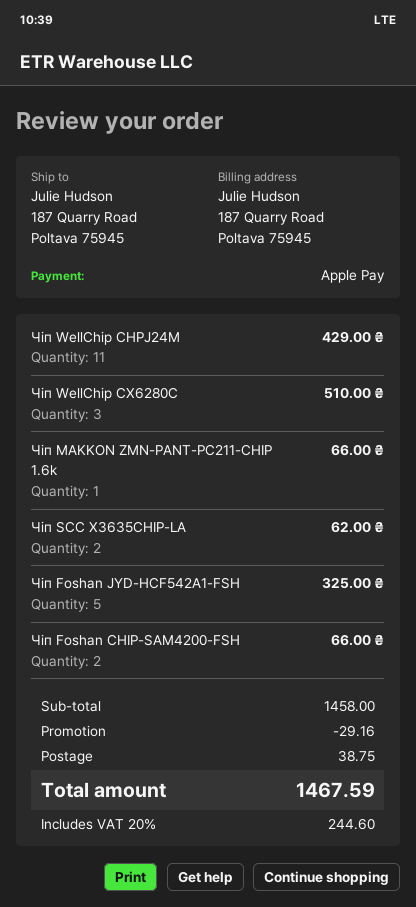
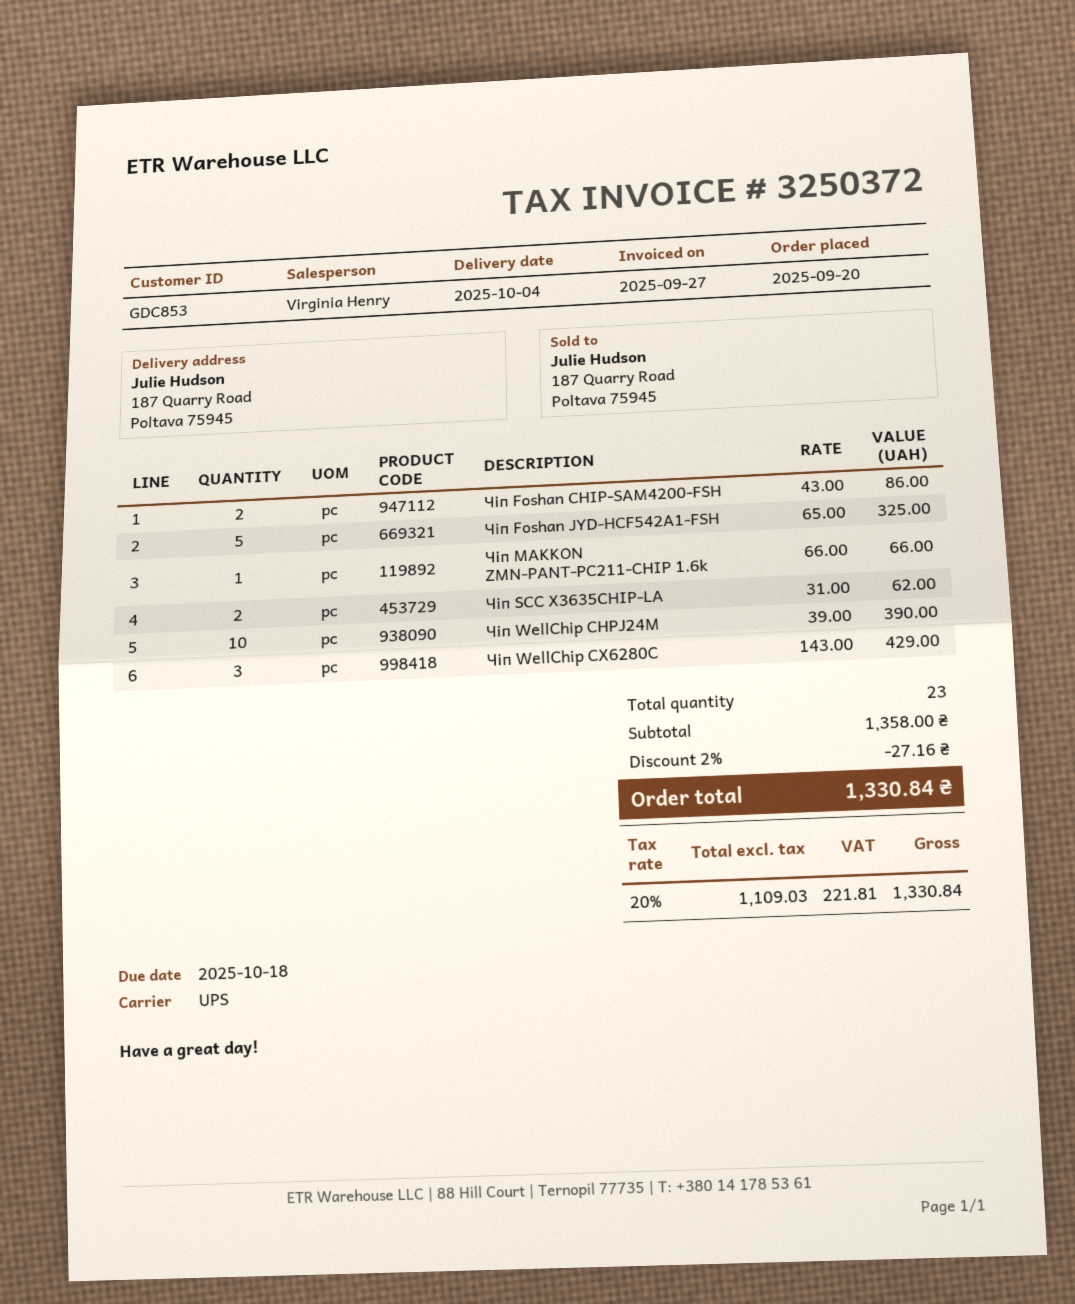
Чіп WellChip CHPJ24M: 11 for 429.00 -> 10 for 390.00
Чіп WellChip CX6280C: 3 for 510.00 -> 3 for 429.00
Чіп Foshan CHIP-SAM4200-FSH: 2 for 66.00 -> 2 for 86.00
subtotal: 1458.00 -> 1358.00
discount: 29.16 -> 27.16
shipping: 38.75 -> none
tax: 20% = 244.60 -> 20% = 221.81
total: 1467.59 -> 1330.84

